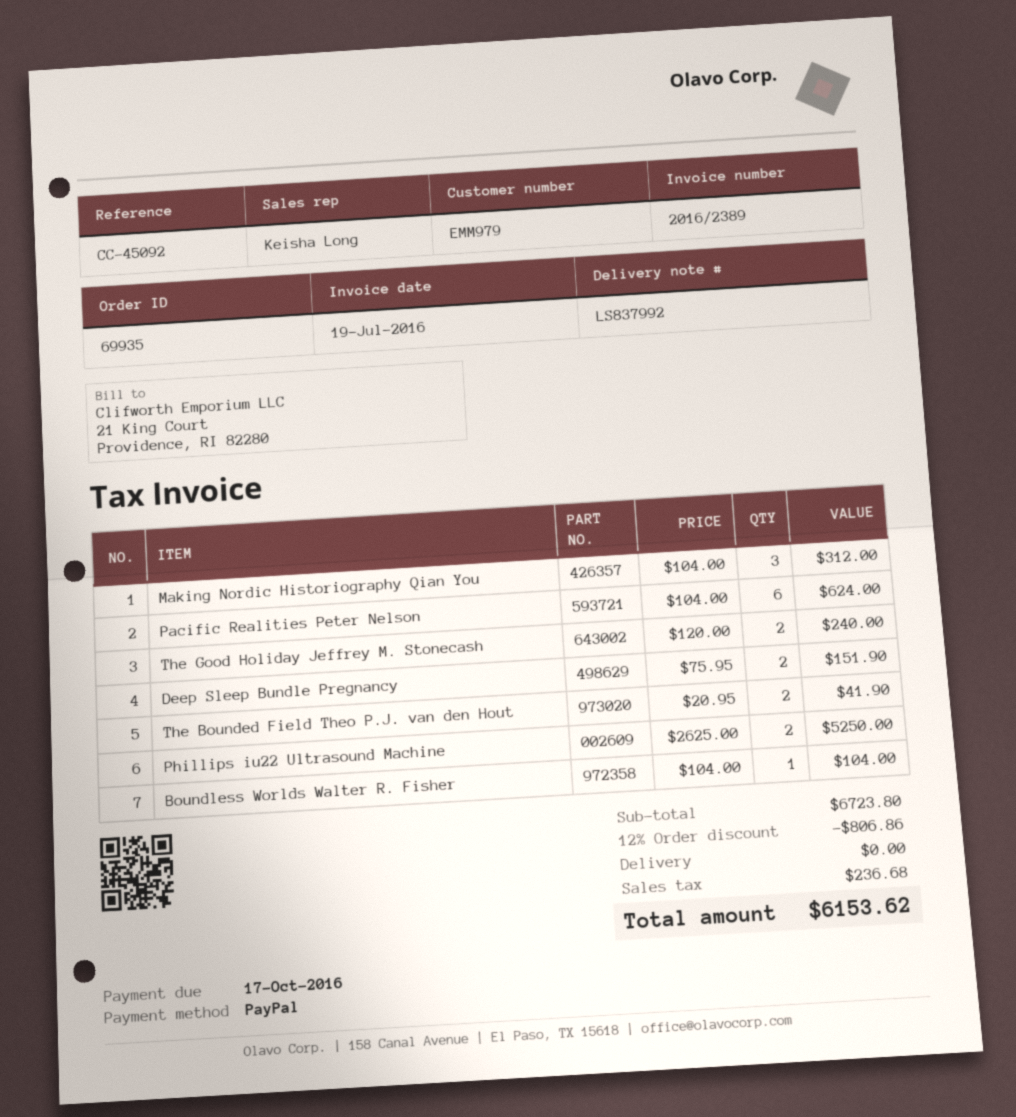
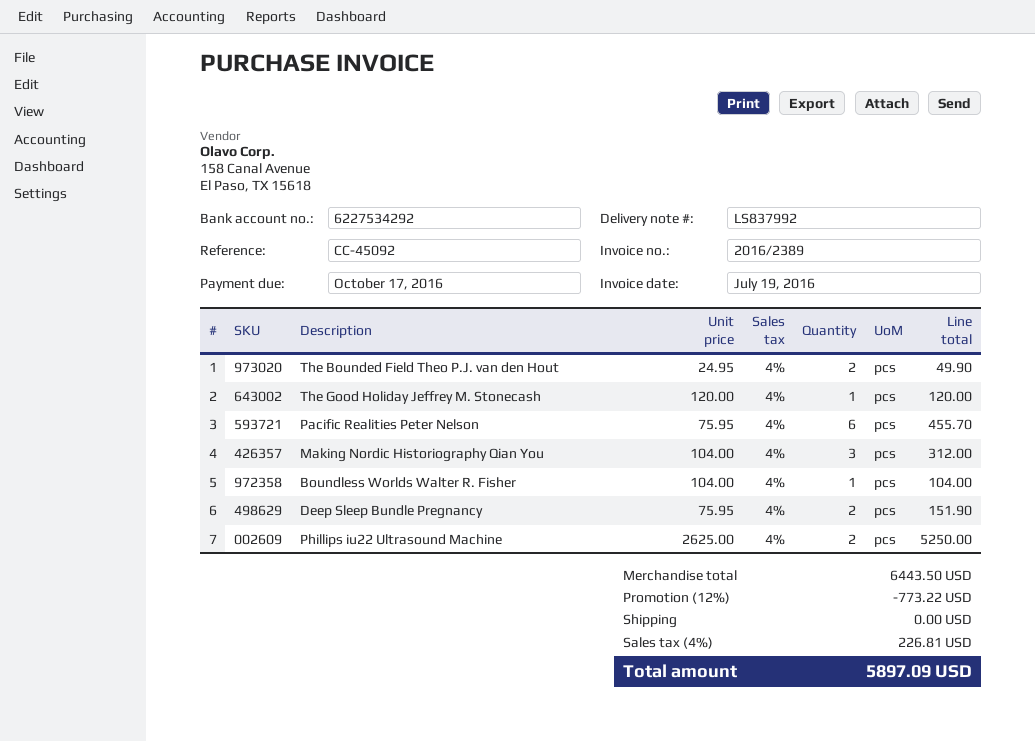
Pacific Realities Peter Nelson: 6 x 104.00 = 624.00 -> 6 x 75.95 = 455.70
The Good Holiday Jeffrey M. Stonecash: 2 x 120.00 = 240.00 -> 1 x 120.00 = 120.00
The Bounded Field Theo P.J. van den Hout: 2 x 20.95 = 41.90 -> 2 x 24.95 = 49.90
subtotal: 6723.80 -> 6443.50
discount: 12% = 806.86 -> 12% = 773.22
tax: 236.68 -> 226.81
total: 6153.62 -> 5897.09

